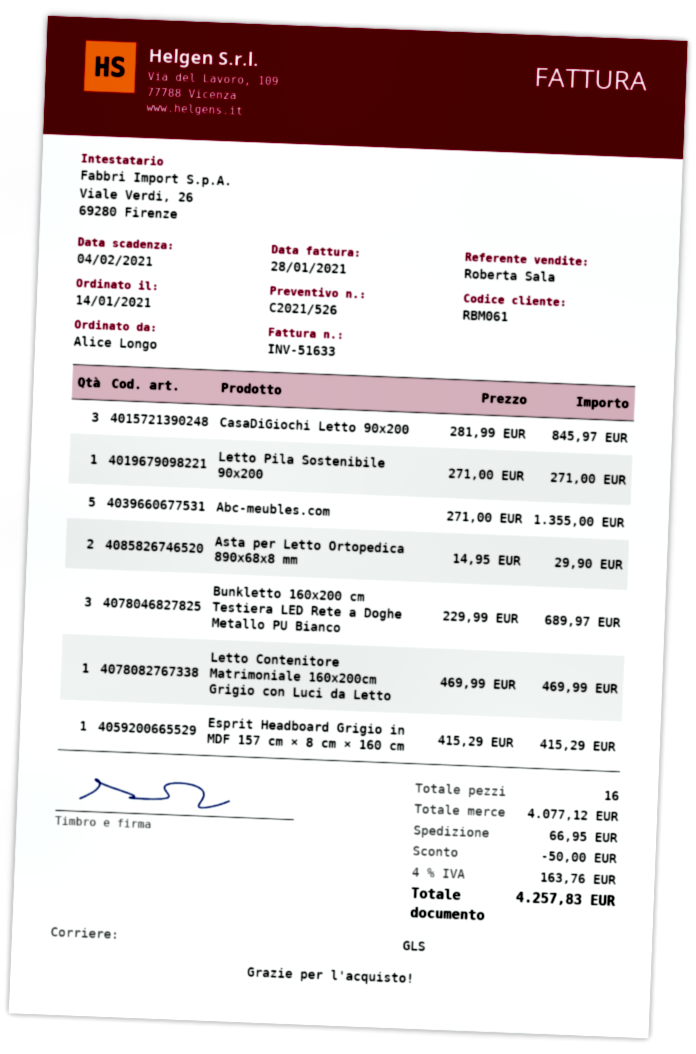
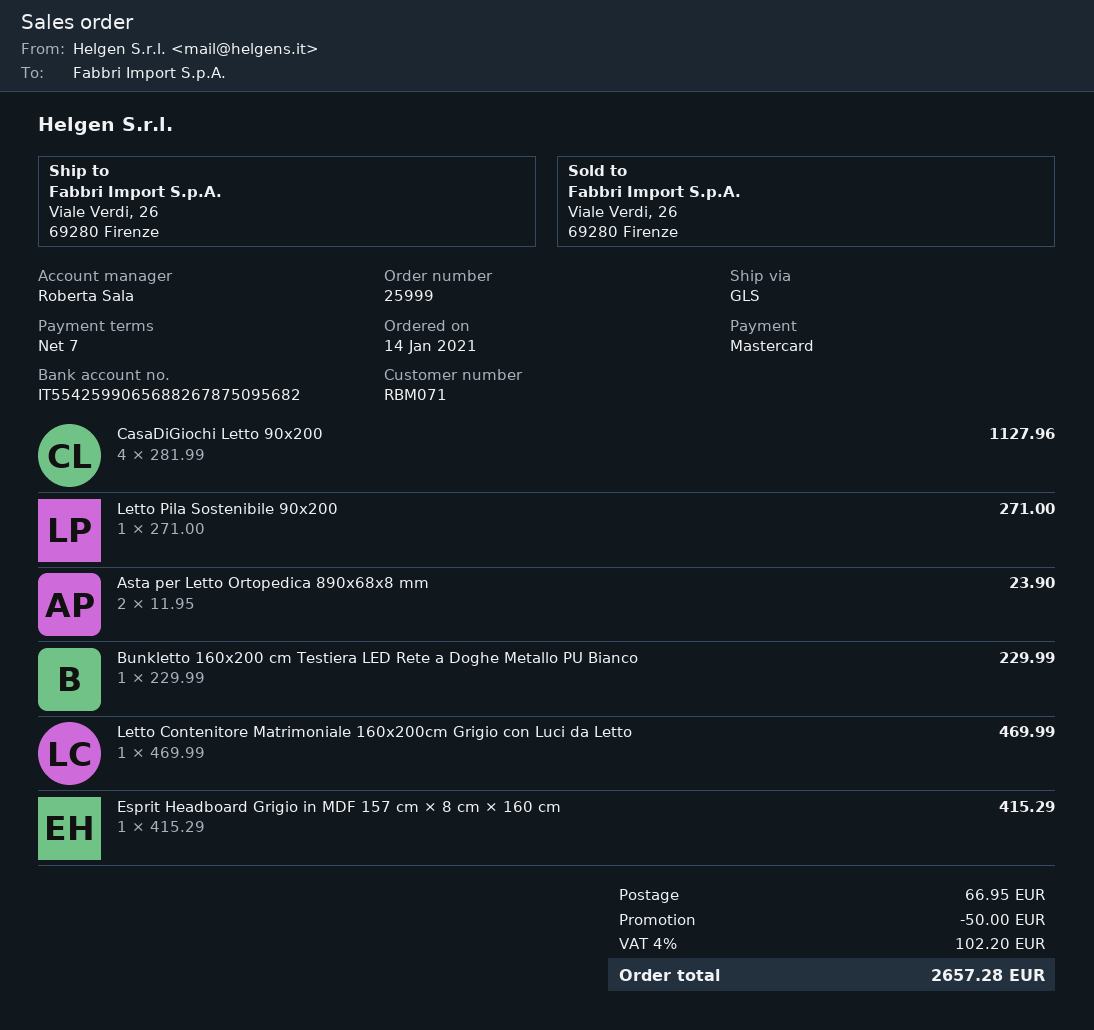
customer number: RBM061 -> RBM071
CasaDiGiochi Letto 90x200: 3 x 281.99 = 845.97 -> 4 x 281.99 = 1127.96
Abc-meubles.com: 5 x 271.00 = 1355.00 -> none
Asta per Letto Ortopedica 890x68x8 mm: 2 x 14.95 = 29.90 -> 2 x 11.95 = 23.90
Bunkletto 160x200 cm Testiera LED Rete a Doghe Metallo PU Bianco: 3 x 229.99 = 689.97 -> 1 x 229.99 = 229.99
tax: 4% = 163.76 -> 4% = 102.20
total: 4257.83 -> 2657.28

